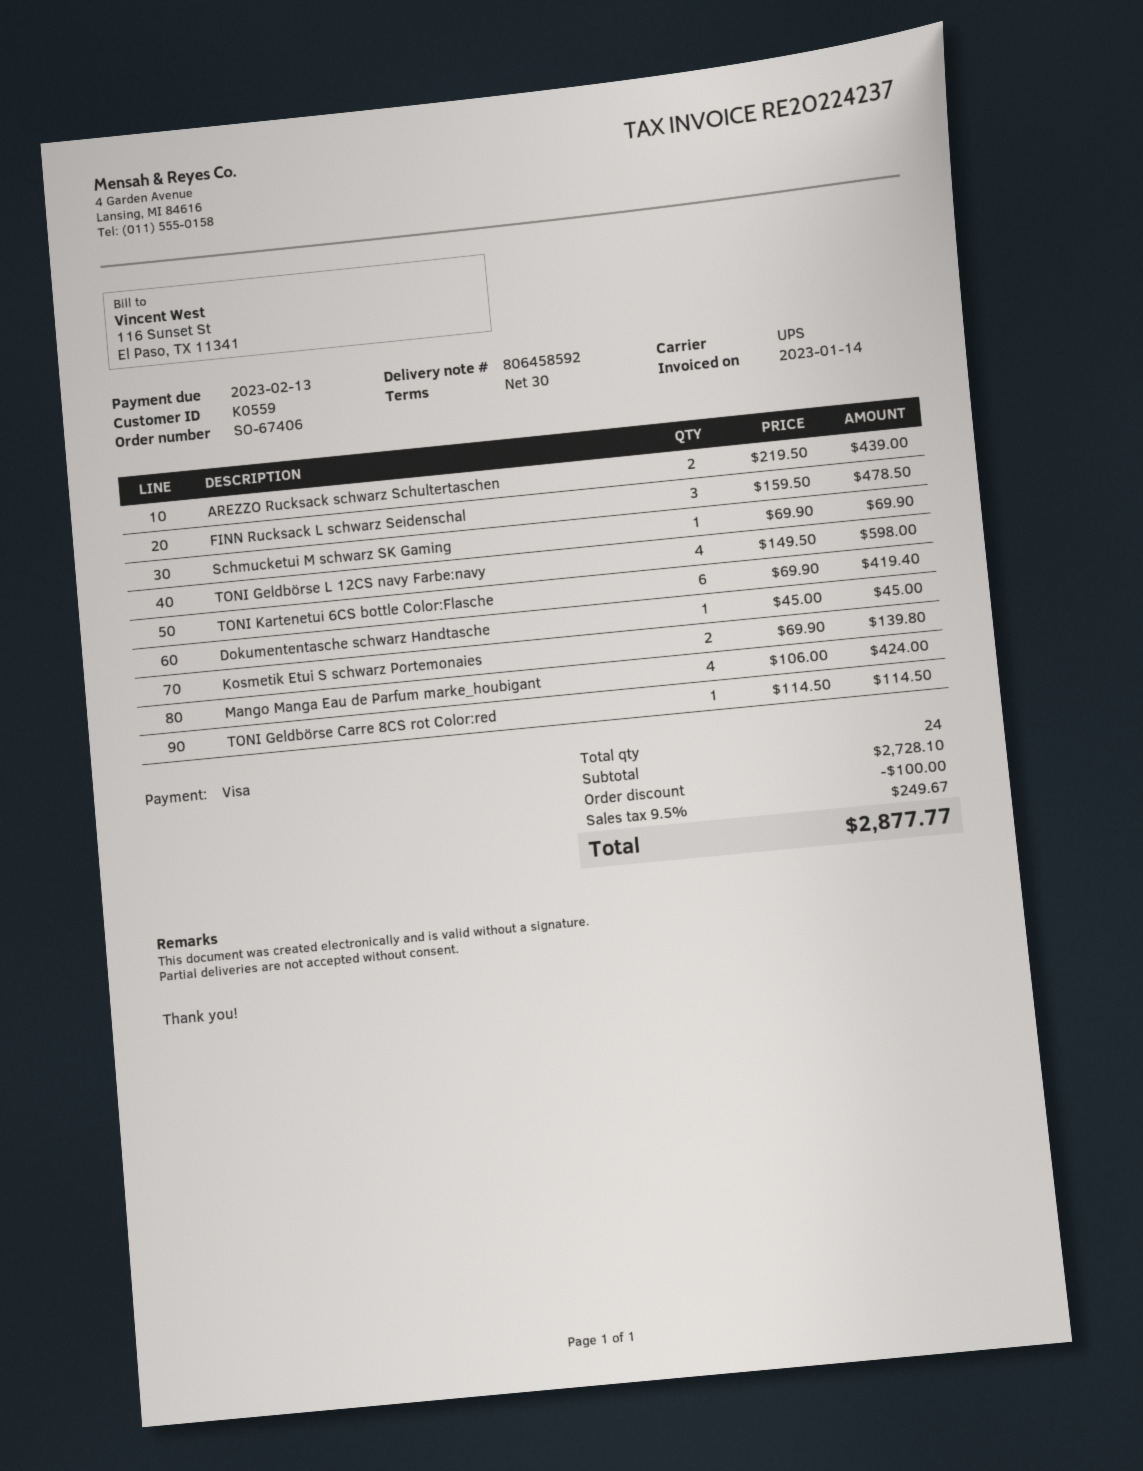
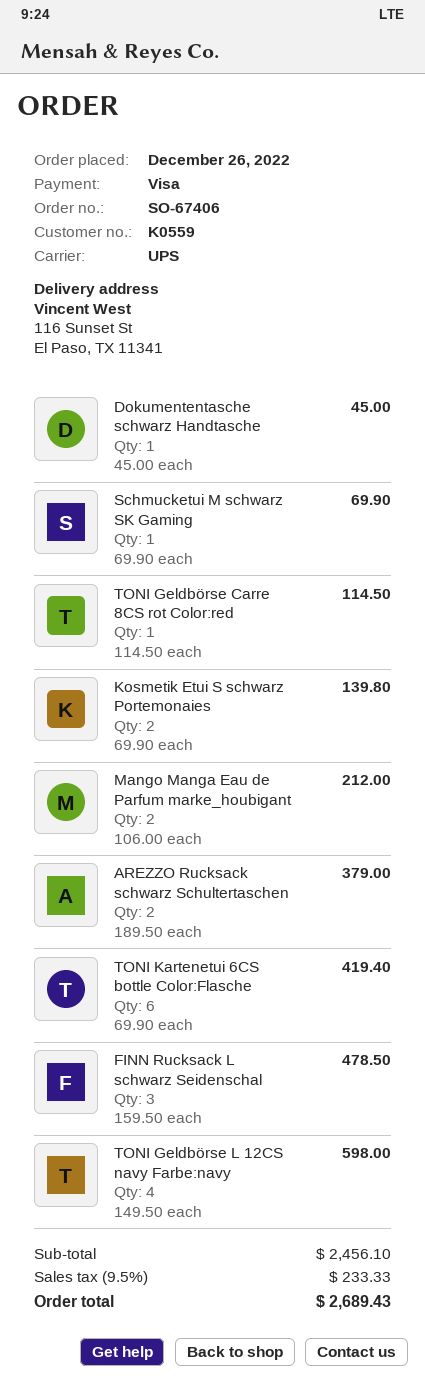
AREZZO Rucksack schwarz Schultertaschen: 2 x 219.50 = 439.00 -> 2 x 189.50 = 379.00
Mango Manga Eau de Parfum marke_houbigant: 4 x 106.00 = 424.00 -> 2 x 106.00 = 212.00
subtotal: 2728.10 -> 2456.10
discount: 100.00 -> none
tax: 9.5% = 249.67 -> 9.5% = 233.33
total: 2877.77 -> 2689.43

